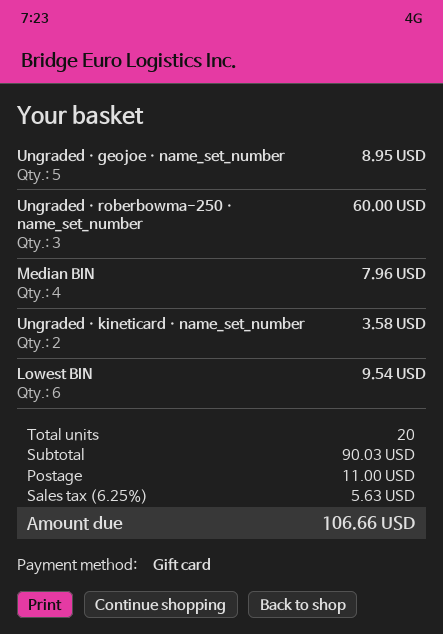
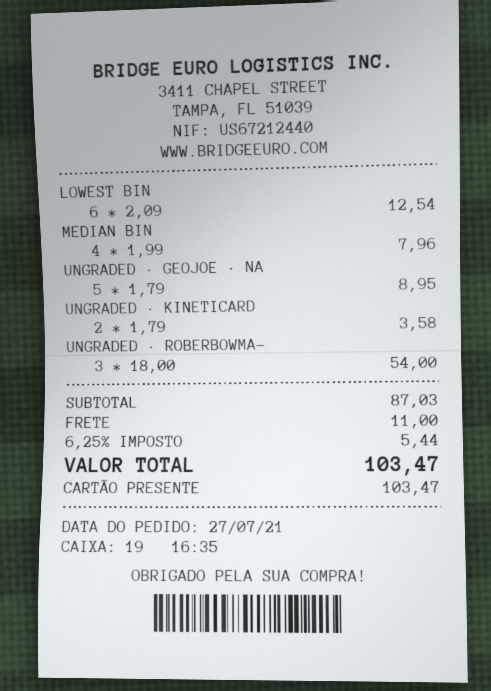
Ungraded · roberbowma-250 · name_set_number: 3 for 60.00 -> 3 for 54.00
Lowest BIN: 6 for 9.54 -> 6 for 12.54
subtotal: 90.03 -> 87.03
tax: 6.25% = 5.63 -> 6.25% = 5.44
total: 106.66 -> 103.47

